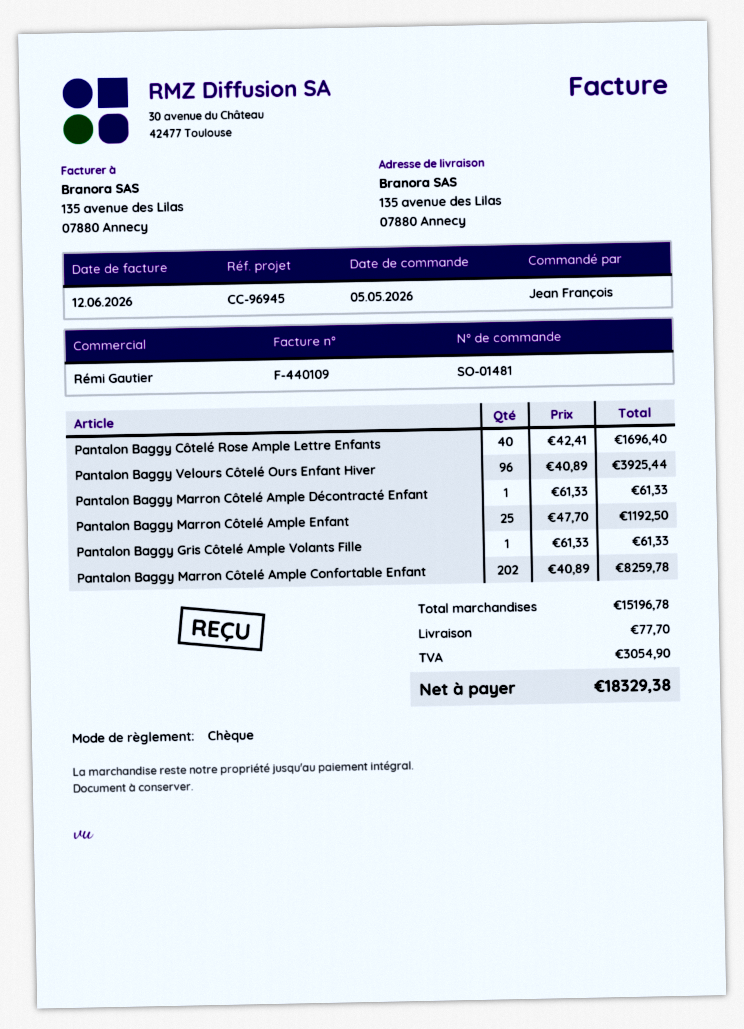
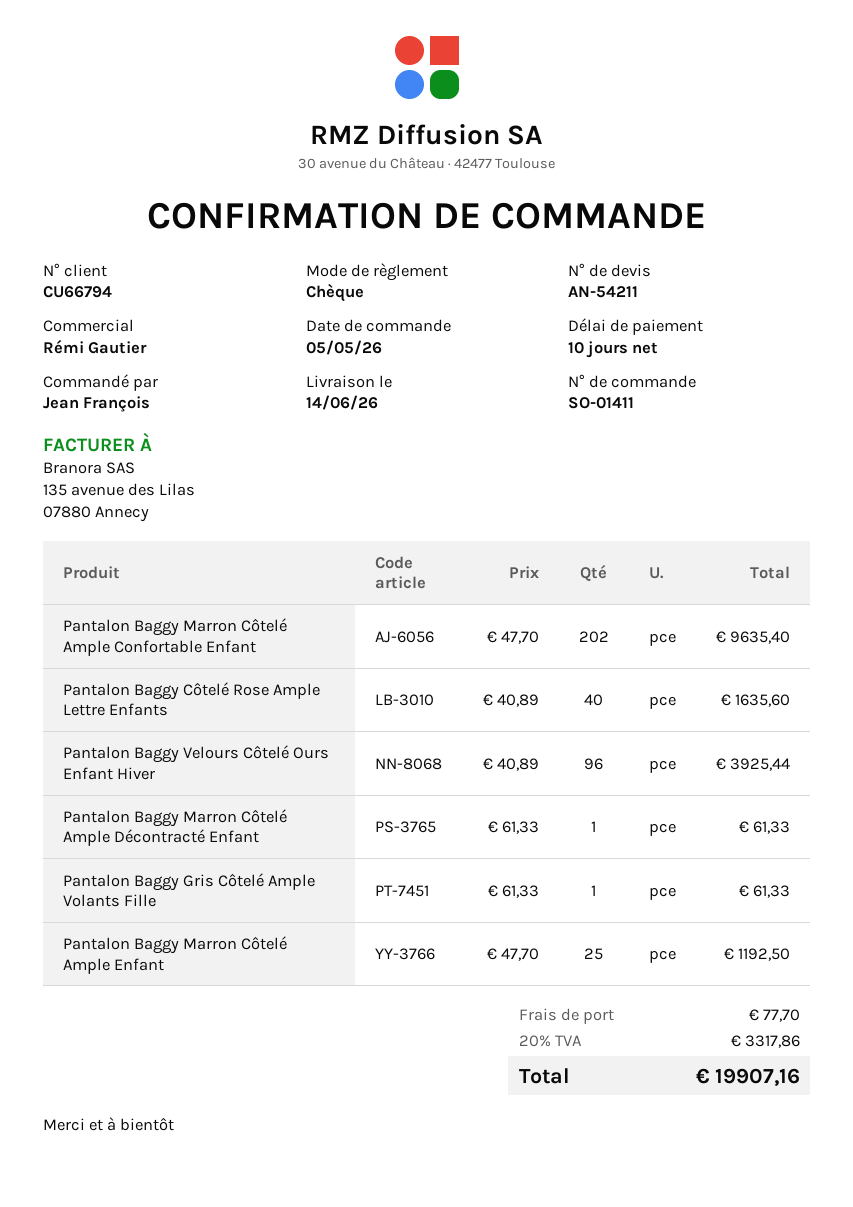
order number: SO-01481 -> SO-01411
Pantalon Baggy Côtelé Rose Ample Lettre Enfants: 40 x 42.41 = 1696.40 -> 40 x 40.89 = 1635.60
Pantalon Baggy Marron Côtelé Ample Confortable Enfant: 202 x 40.89 = 8259.78 -> 202 x 47.70 = 9635.40
tax: 3054.90 -> 3317.86
total: 18329.38 -> 19907.16

